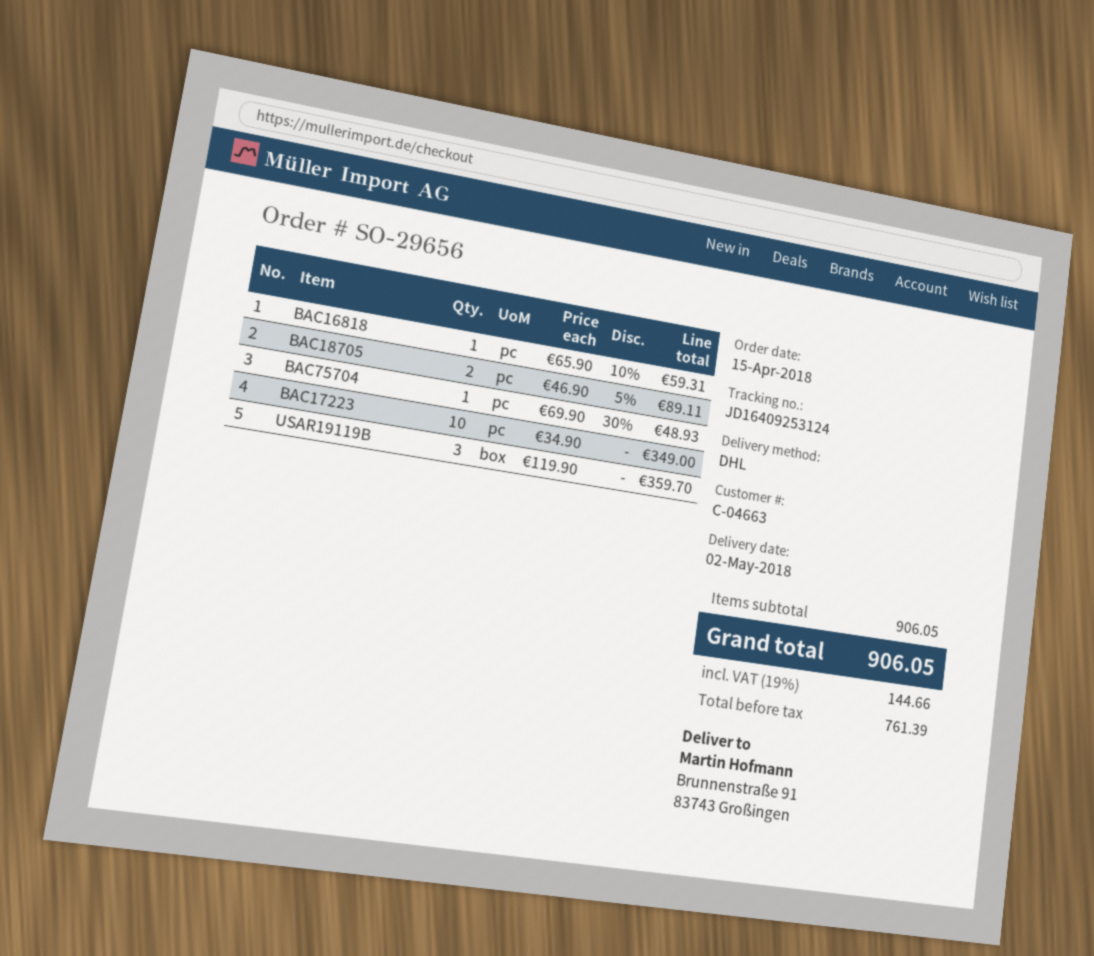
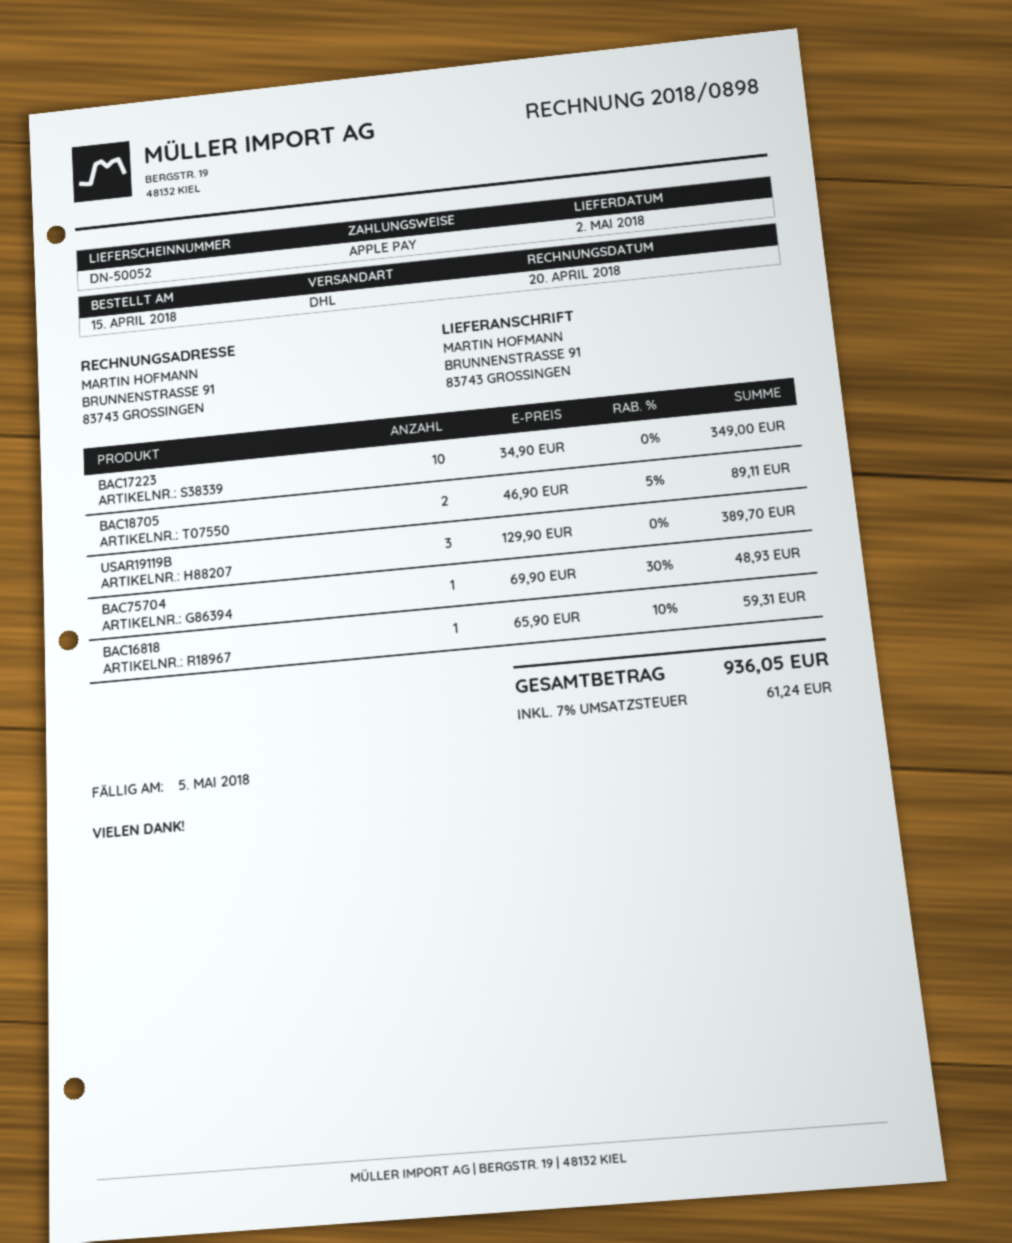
USAR19119B: 3 x 119.90 = 359.70 -> 3 x 129.90 = 389.70
tax: 19% = 144.66 -> 7% = 61.24
total: 906.05 -> 936.05

